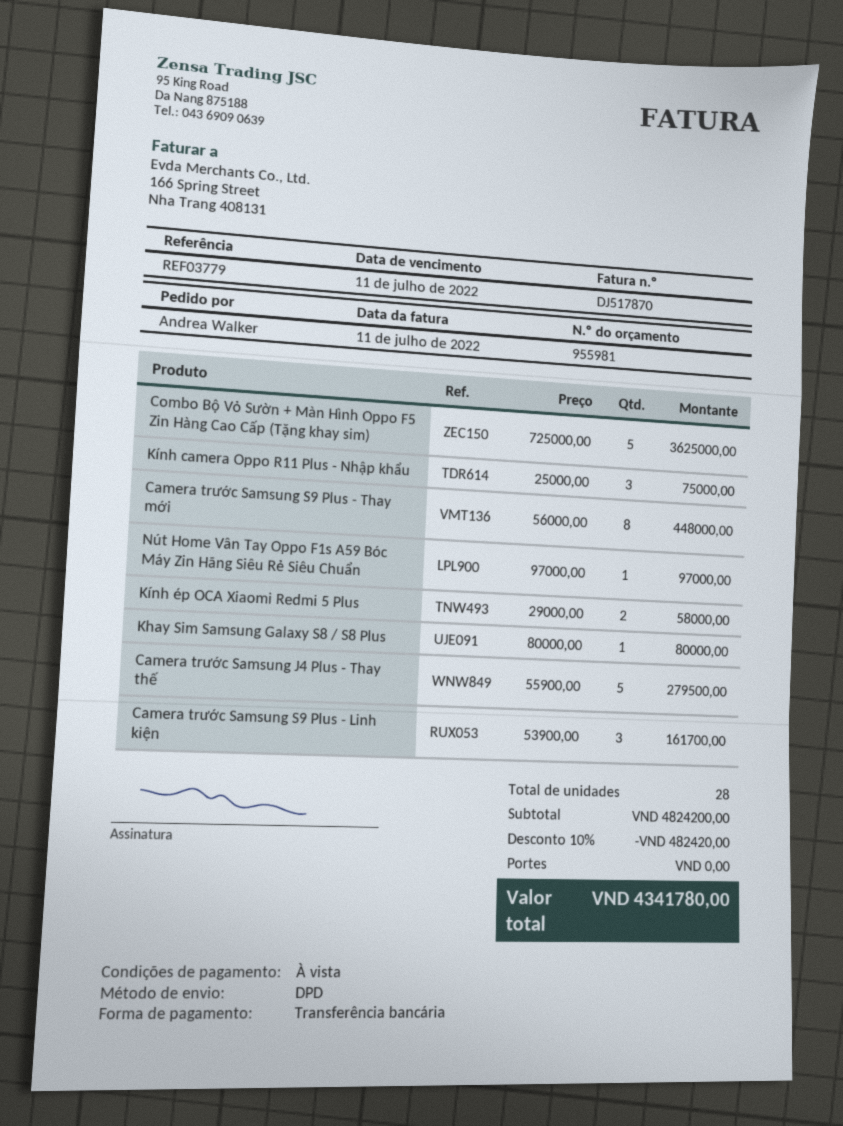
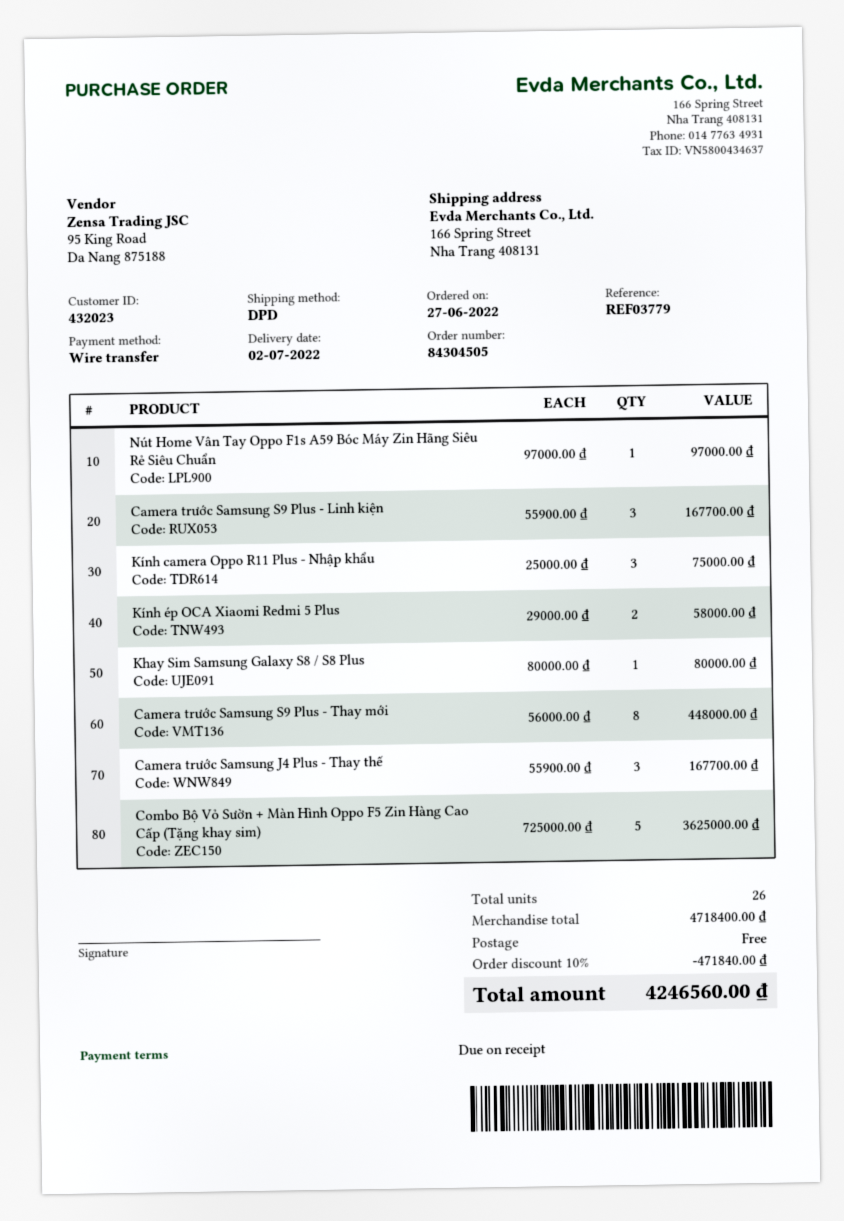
Camera trước Samsung J4 Plus - Thay thế: 5 x 55900.00 = 279500.00 -> 3 x 55900.00 = 167700.00
Camera trước Samsung S9 Plus - Linh kiện: 3 x 53900.00 = 161700.00 -> 3 x 55900.00 = 167700.00
total quantity: 28 -> 26
subtotal: 4824200.00 -> 4718400.00
discount: 10% = 482420.00 -> 10% = 471840.00
total: 4341780.00 -> 4246560.00

